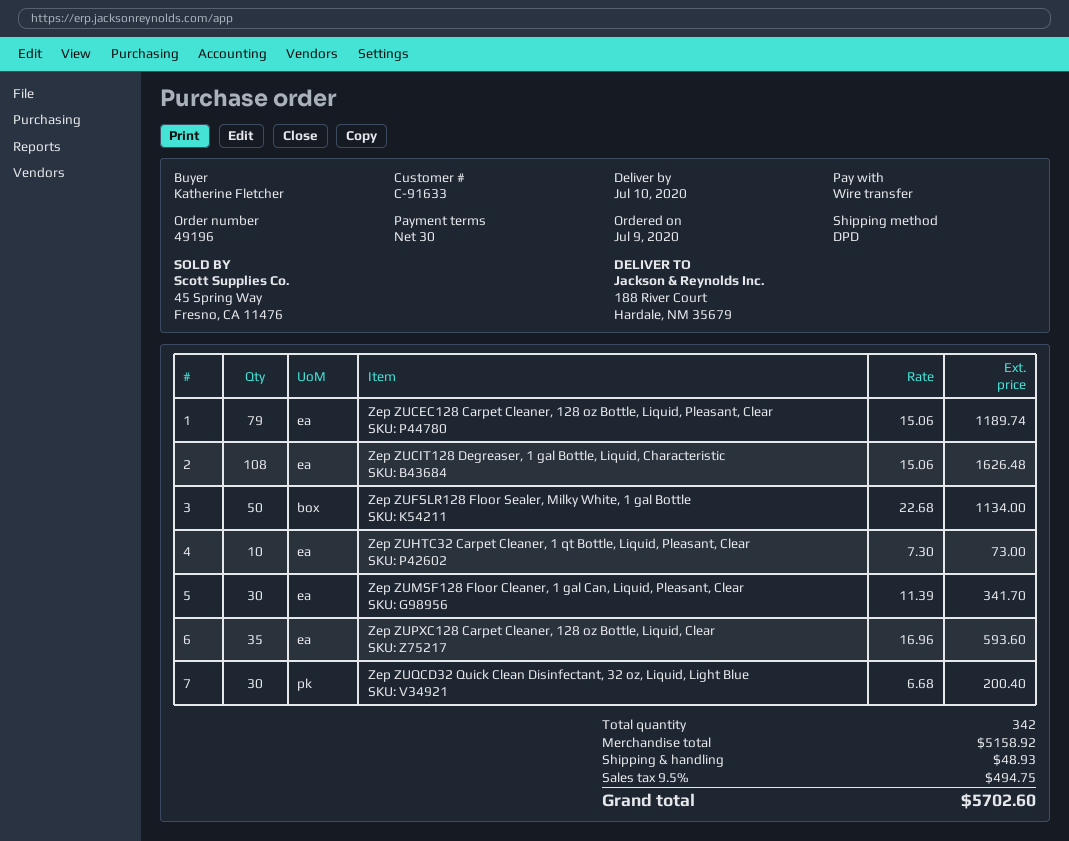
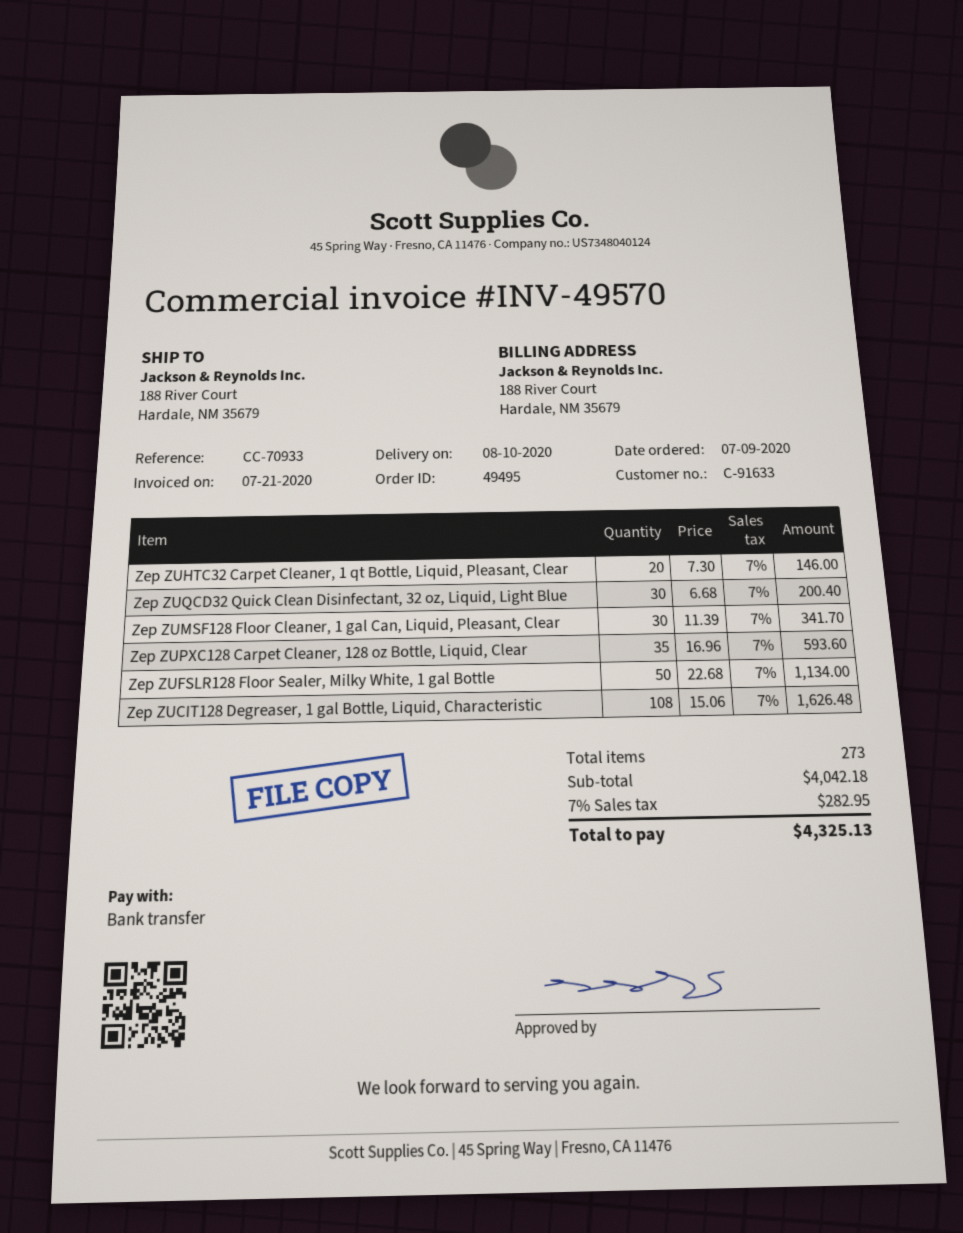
order number: 49196 -> 49495
delivery date: 2020-07-10 -> 2020-08-10
Zep ZUCEC128 Carpet Cleaner, 128 oz Bottle, Liquid, Pleasant, Clear: 79 x 15.06 = 1189.74 -> none
Zep ZUHTC32 Carpet Cleaner, 1 qt Bottle, Liquid, Pleasant, Clear: 10 x 7.30 = 73.00 -> 20 x 7.30 = 146.00
total quantity: 342 -> 273
subtotal: 5158.92 -> 4042.18
shipping: 48.93 -> none
tax: 9.5% = 494.75 -> 7% = 282.95
total: 5702.60 -> 4325.13

